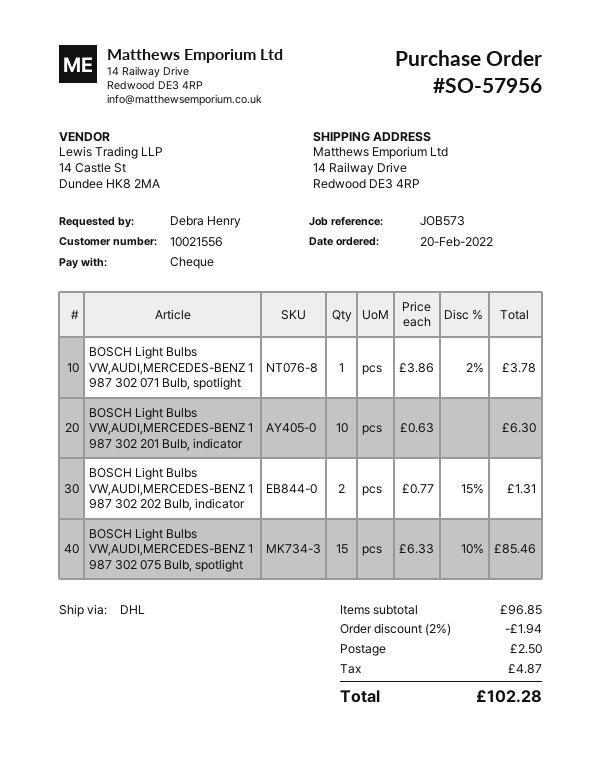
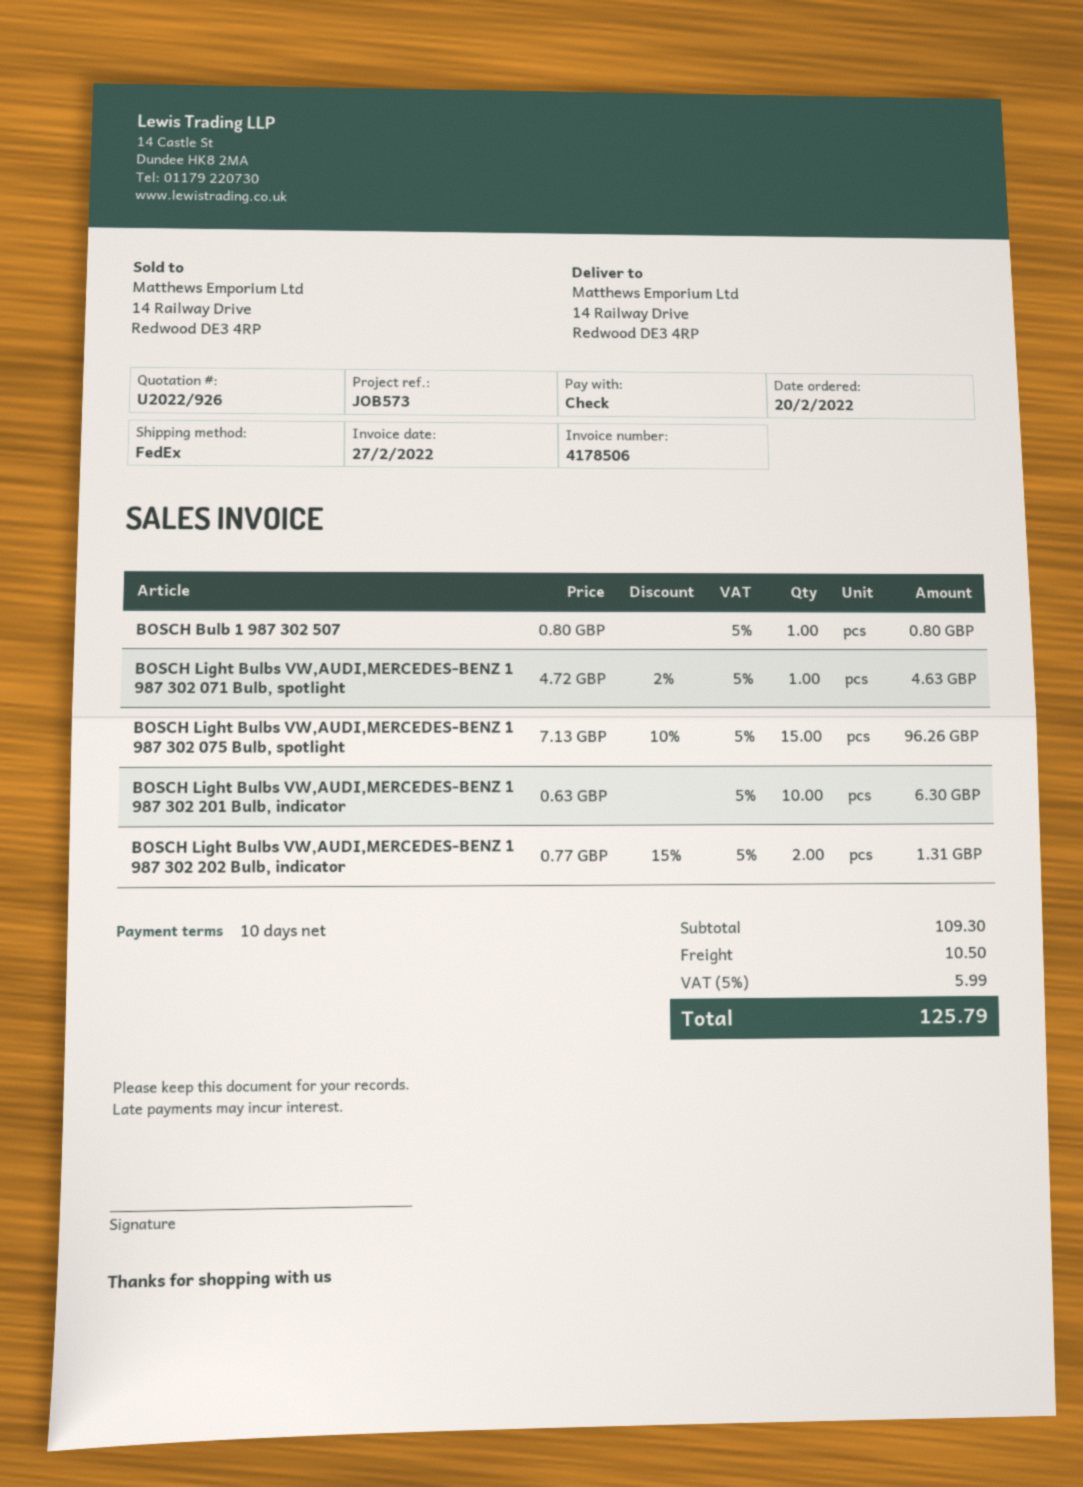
shipping method: DHL -> FedEx
BOSCH Light Bulbs VW,AUDI,MERCEDES-BENZ 1 987 302 071 Bulb, spotlight: 1 x 3.86 - 2% = 3.78 -> 1 x 4.72 - 2% = 4.63
BOSCH Light Bulbs VW,AUDI,MERCEDES-BENZ 1 987 302 075 Bulb, spotlight: 15 x 6.33 - 10% = 85.46 -> 15 x 7.13 - 10% = 96.26
BOSCH Bulb 1 987 302 507: none -> 1 x 0.80 = 0.80
subtotal: 96.85 -> 109.30
discount: 2% = 1.94 -> none
shipping: 2.50 -> 10.50
tax: 4.87 -> 5.99
total: 102.28 -> 125.79

